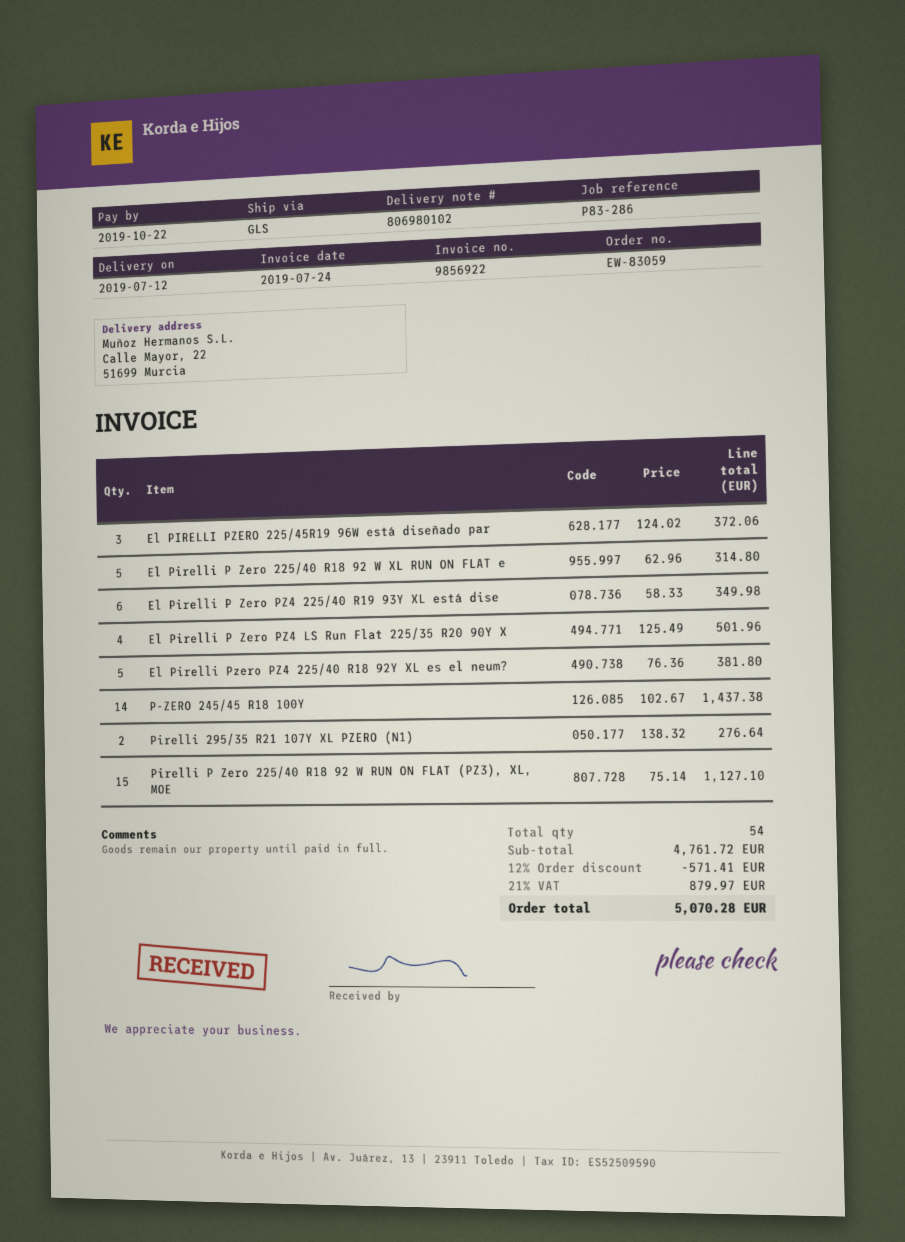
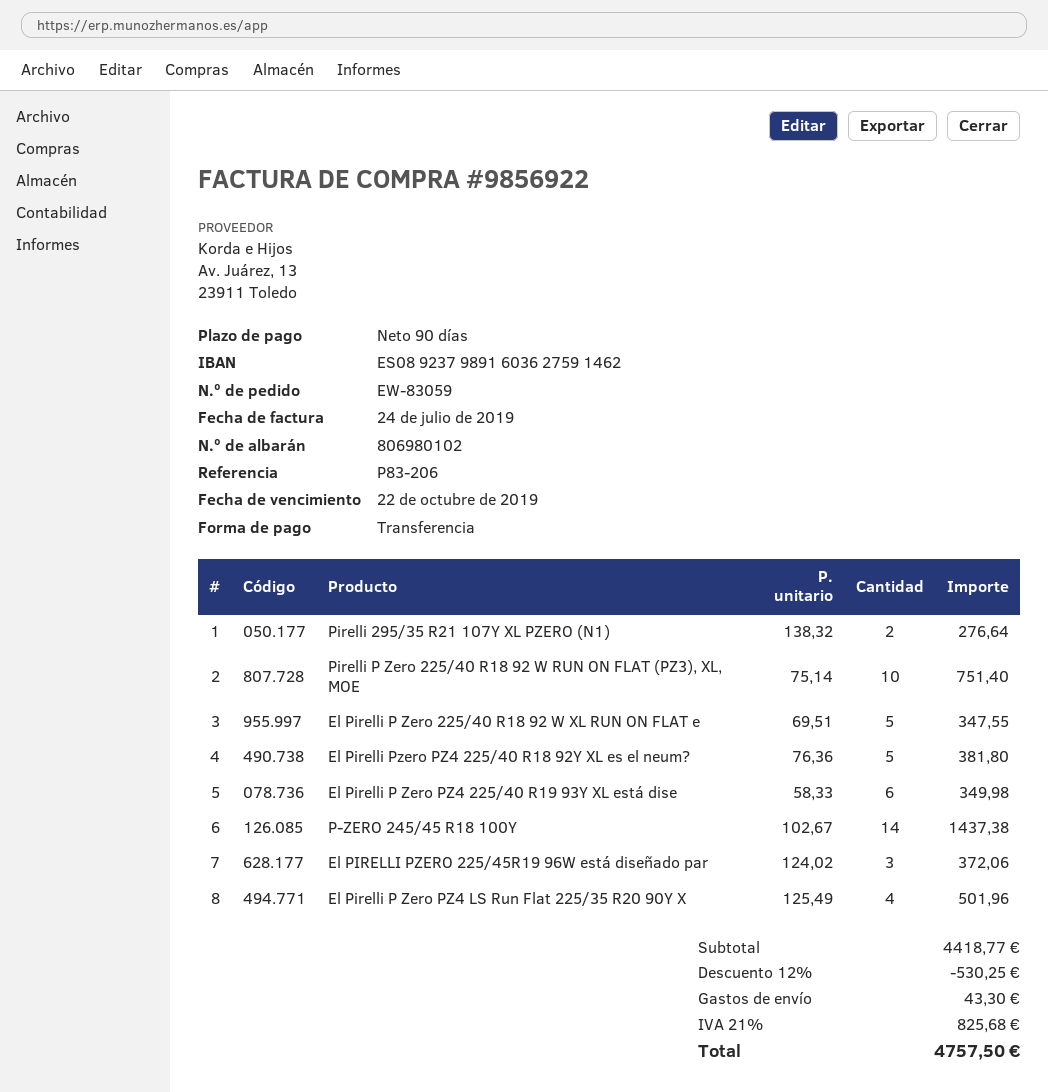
reference: P83-286 -> P83-206
El Pirelli P Zero 225/40 R18 92 W XL RUN ON FLAT e: 5 x 62.96 = 314.80 -> 5 x 69.51 = 347.55
Pirelli P Zero 225/40 R18 92 W RUN ON FLAT (PZ3), XL, MOE: 15 x 75.14 = 1127.10 -> 10 x 75.14 = 751.40
subtotal: 4761.72 -> 4418.77
discount: 12% = 571.41 -> 12% = 530.25
shipping: none -> 43.30
tax: 21% = 879.97 -> 21% = 825.68
total: 5070.28 -> 4757.50

